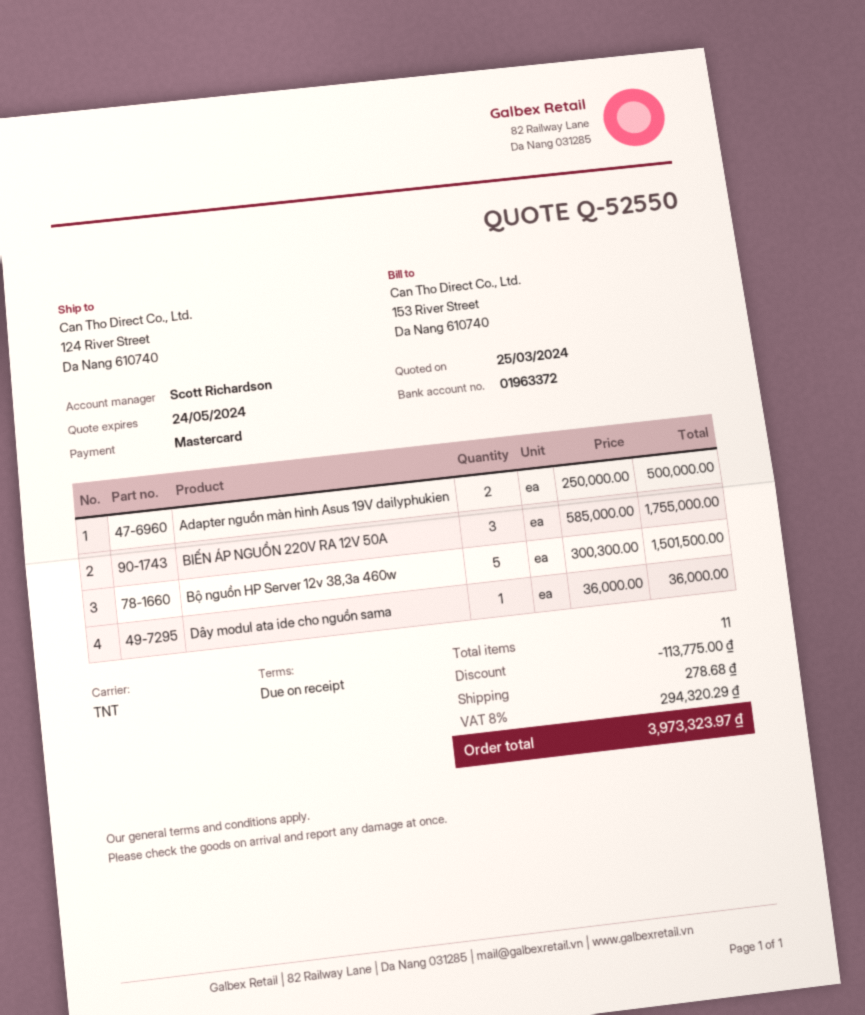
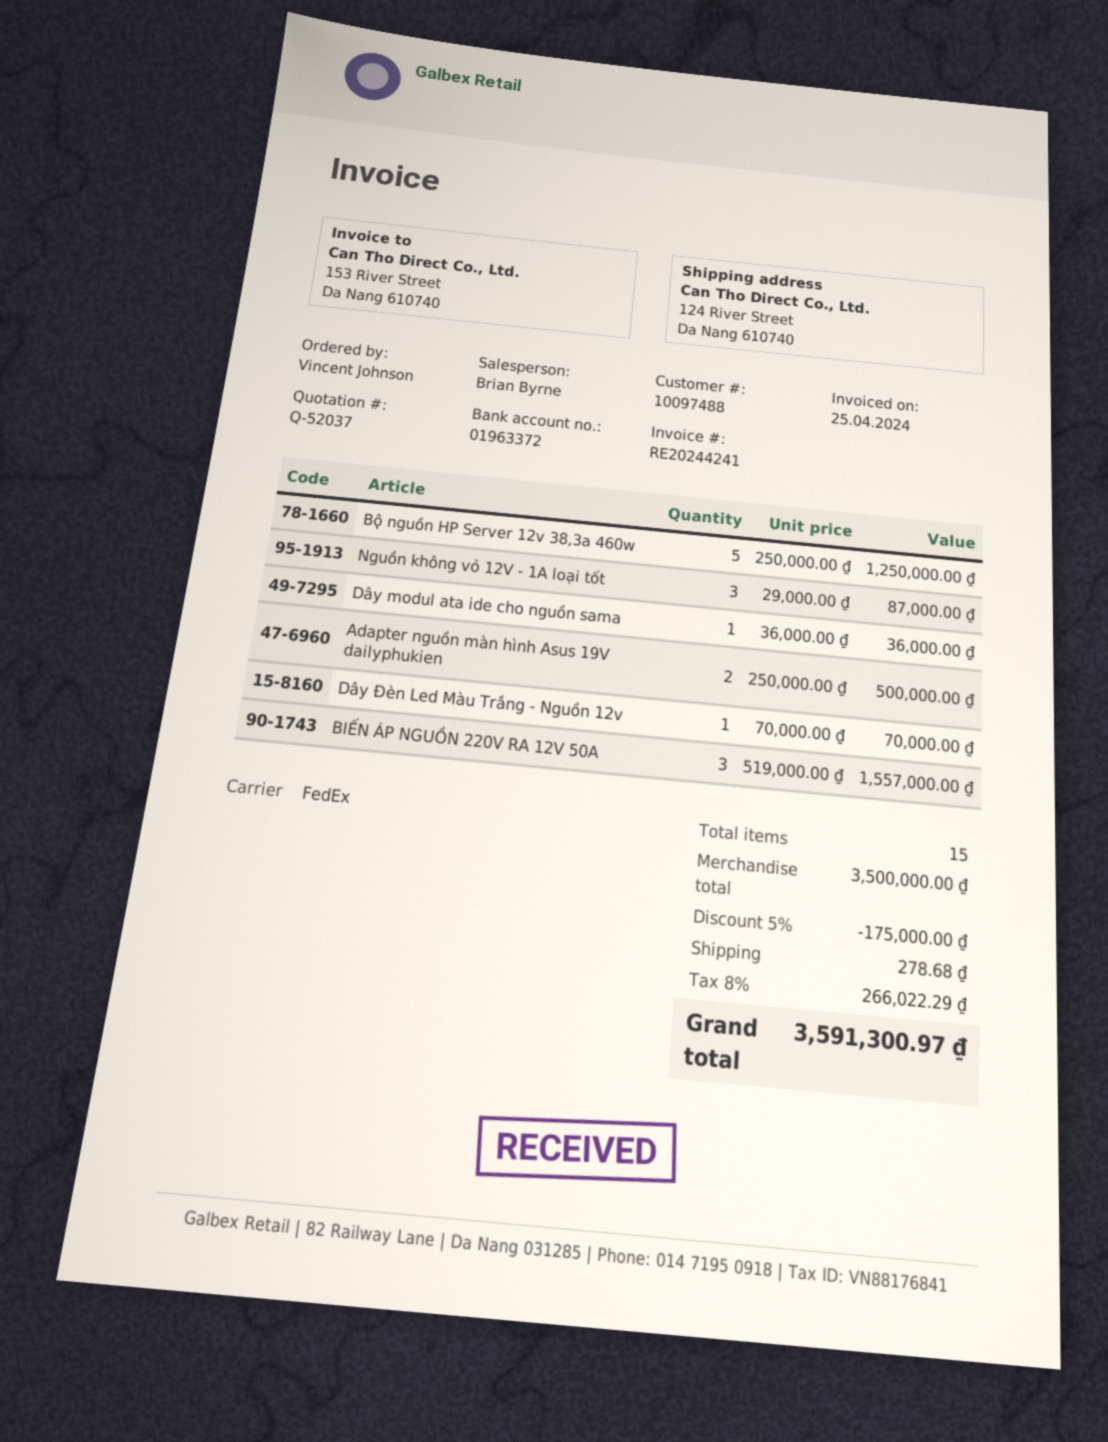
quote number: Q-52550 -> Q-52037
sales rep: Scott Richardson -> Brian Byrne
shipping method: TNT -> FedEx
BIẾN ÁP NGUỒN 220V RA 12V 50A: 3 x 585000.00 = 1755000.00 -> 3 x 519000.00 = 1557000.00
Bộ nguồn HP Server 12v 38,3a 460w: 5 x 300300.00 = 1501500.00 -> 5 x 250000.00 = 1250000.00
Nguồn không vỏ 12V - 1A loại tốt: none -> 3 x 29000.00 = 87000.00
Dây Đèn Led Màu Trắng - Nguồn 12v: none -> 1 x 70000.00 = 70000.00
total quantity: 11 -> 15
discount: 113775.00 -> 175000.00
tax: 8% = 294320.29 -> 8% = 266022.29
total: 3973323.97 -> 3591300.97

